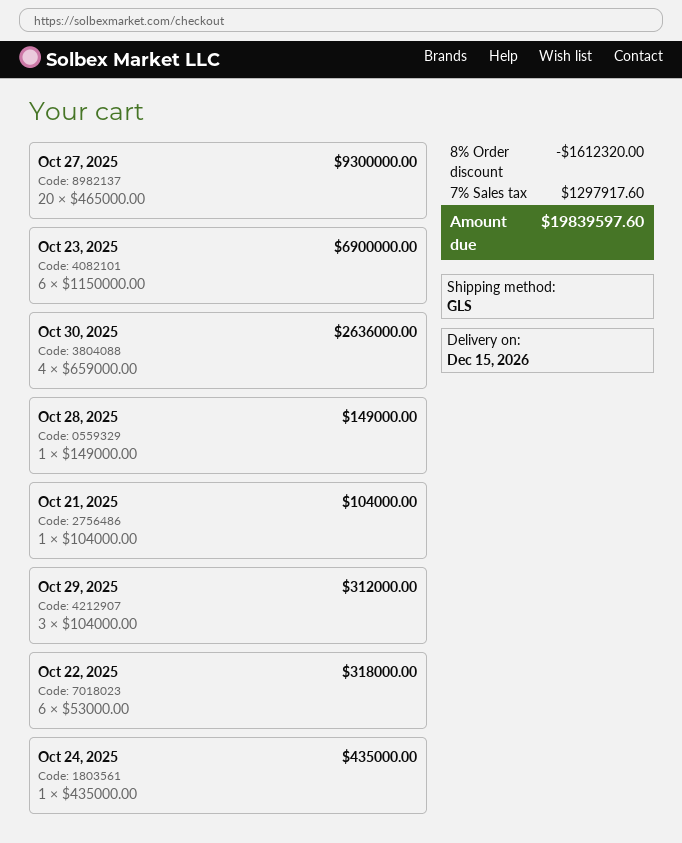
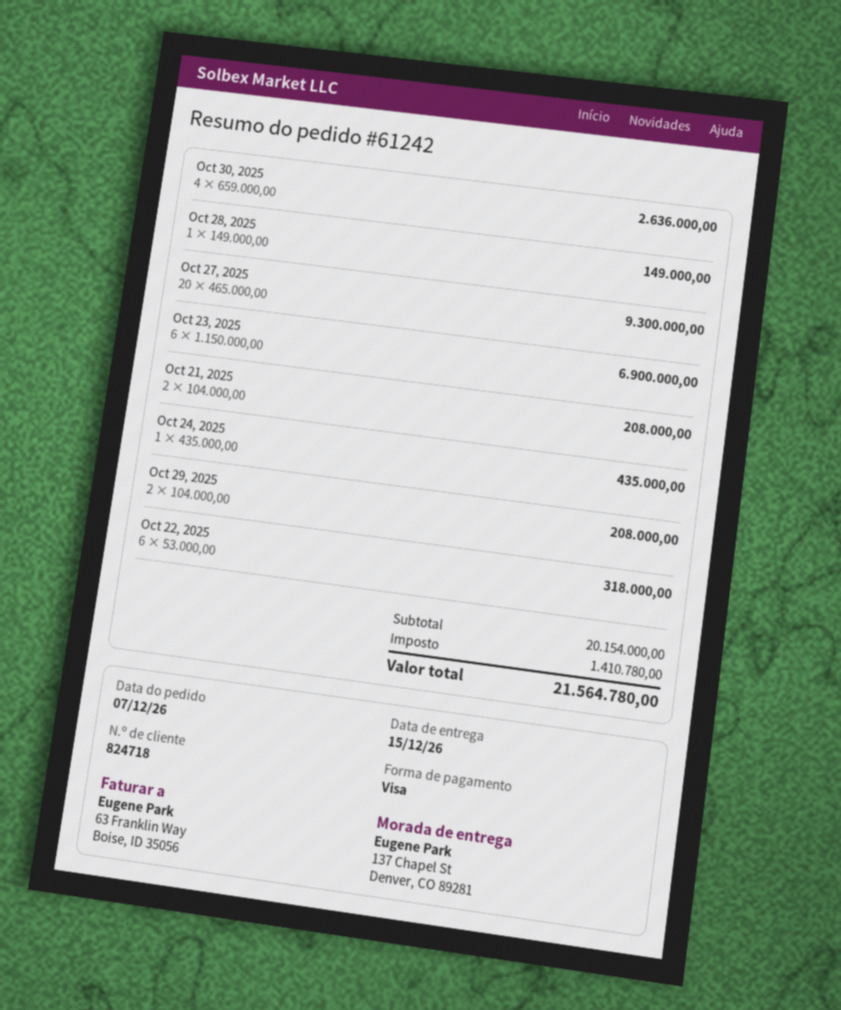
Oct 21, 2025: 1 x 104000.00 = 104000.00 -> 2 x 104000.00 = 208000.00
Oct 29, 2025: 3 x 104000.00 = 312000.00 -> 2 x 104000.00 = 208000.00
discount: 8% = 1612320.00 -> none
tax: 1297917.60 -> 1410780.00
total: 19839597.60 -> 21564780.00

